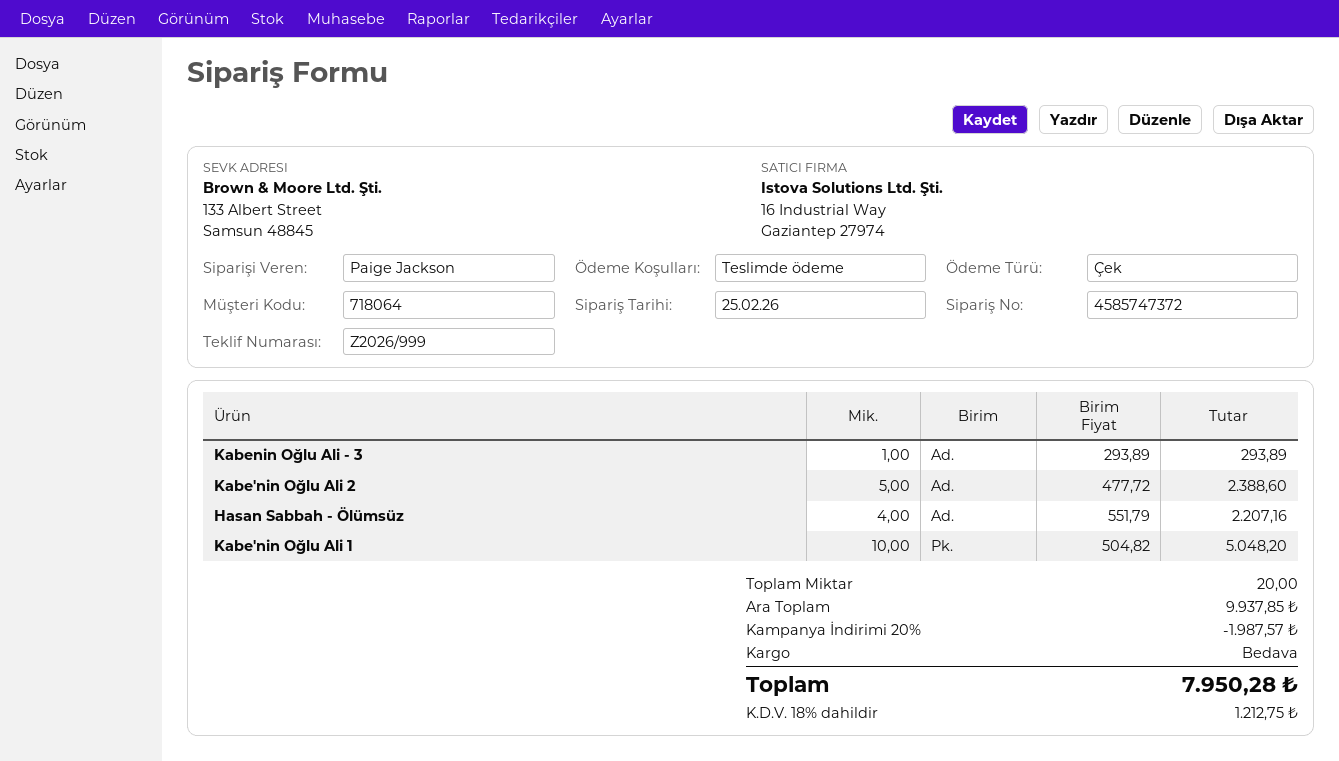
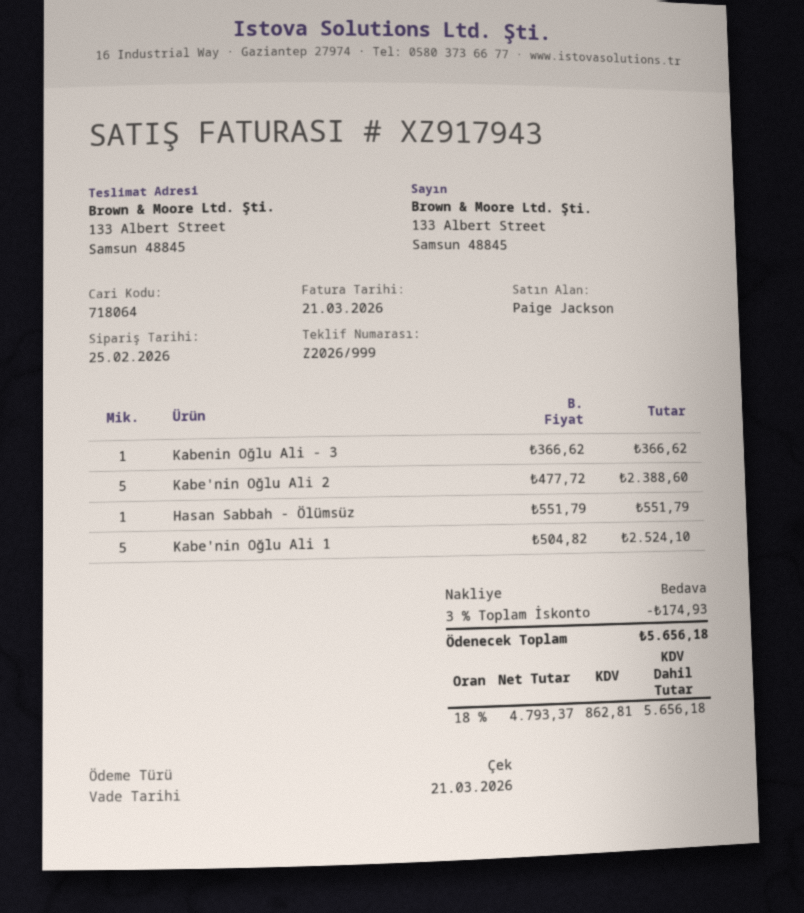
Kabenin Oğlu Ali - 3: 1 x 293.89 = 293.89 -> 1 x 366.62 = 366.62
Hasan Sabbah - Ölümsüz: 4 x 551.79 = 2207.16 -> 1 x 551.79 = 551.79
Kabe'nin Oğlu Ali 1: 10 x 504.82 = 5048.20 -> 5 x 504.82 = 2524.10
discount: 20% = 1987.57 -> 3% = 174.93
tax: 18% = 1212.75 -> 18% = 862.81
total: 7950.28 -> 5656.18

